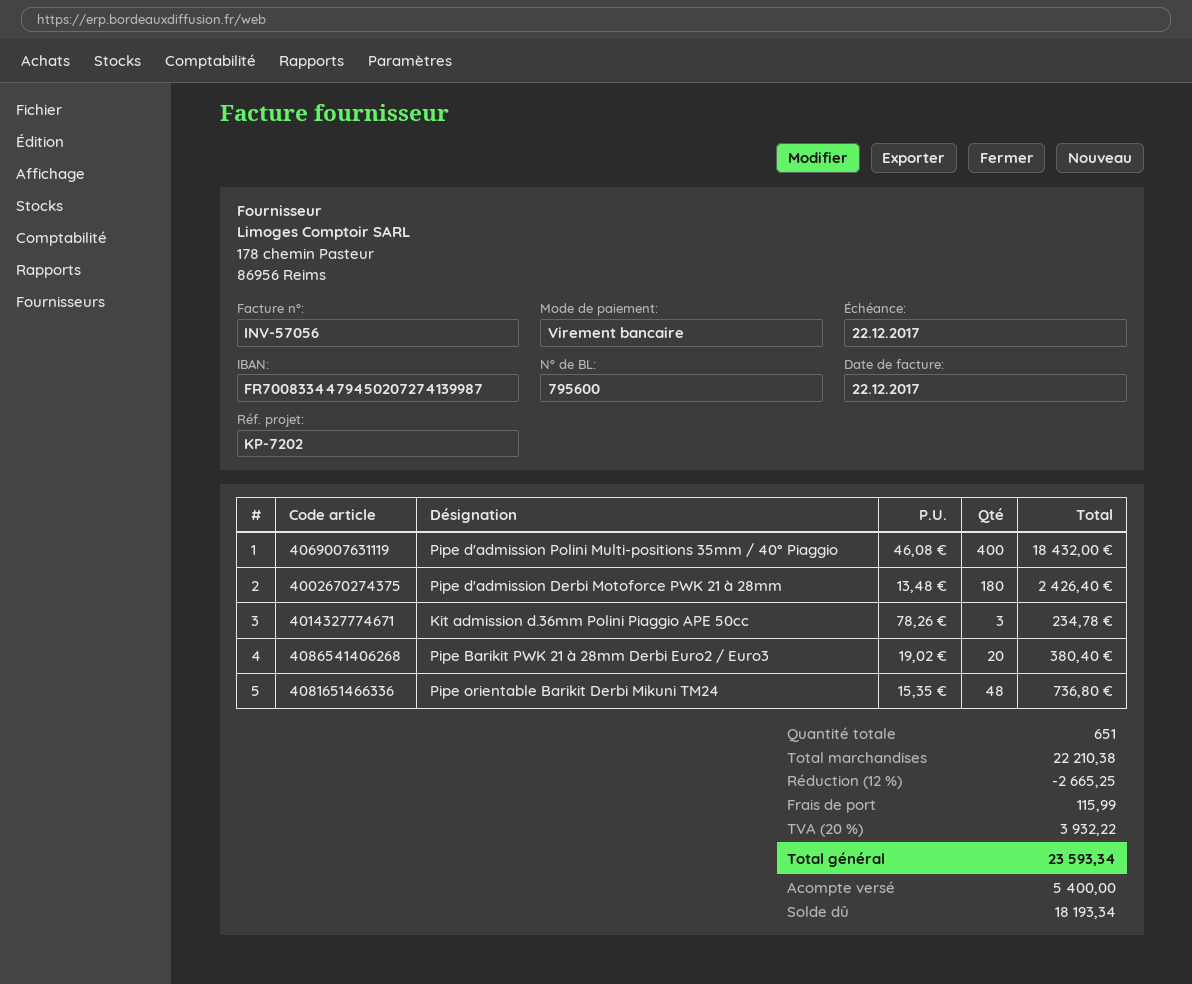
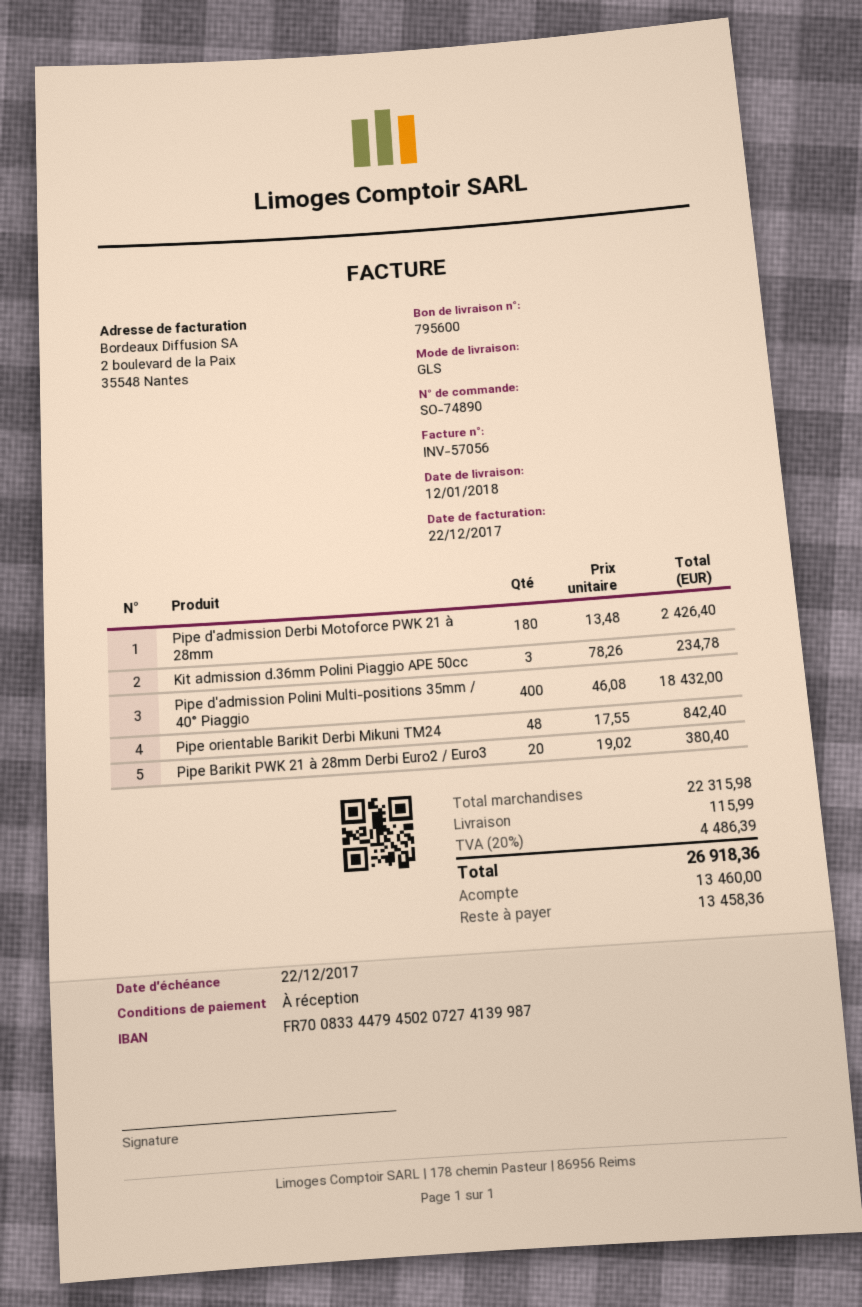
Pipe orientable Barikit Derbi Mikuni TM24: 48 x 15.35 = 736.80 -> 48 x 17.55 = 842.40
subtotal: 22210.38 -> 22315.98
discount: 12% = 2665.25 -> none
tax: 20% = 3932.22 -> 20% = 4486.39
total: 23593.34 -> 26918.36
deposit: 5400.00 -> 13460.00
balance: 18193.34 -> 13458.36

